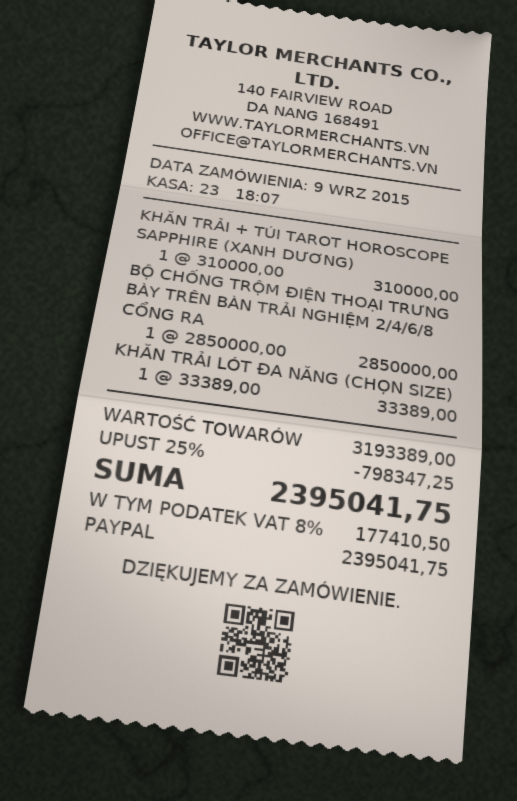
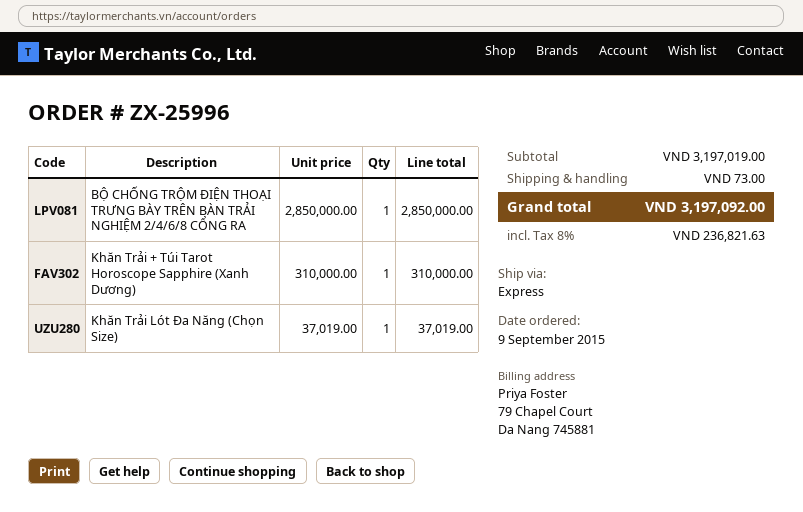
KHĂN TRẢI LÓT ĐA NĂNG (CHỌN SIZE): 1 x 33389.00 = 33389.00 -> 1 x 37019.00 = 37019.00
subtotal: 3193389.00 -> 3197019.00
discount: 25% = 798347.25 -> none
shipping: none -> 73.00
tax: 8% = 177410.50 -> 8% = 236821.63
total: 2395041.75 -> 3197092.00

